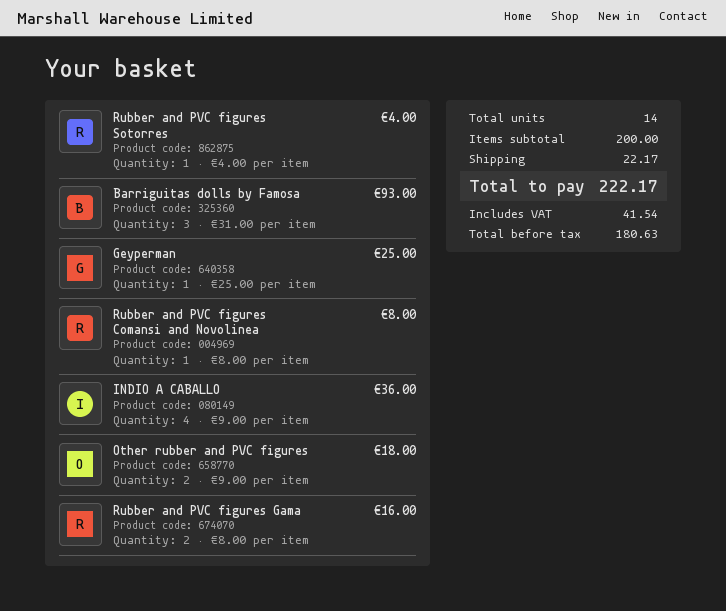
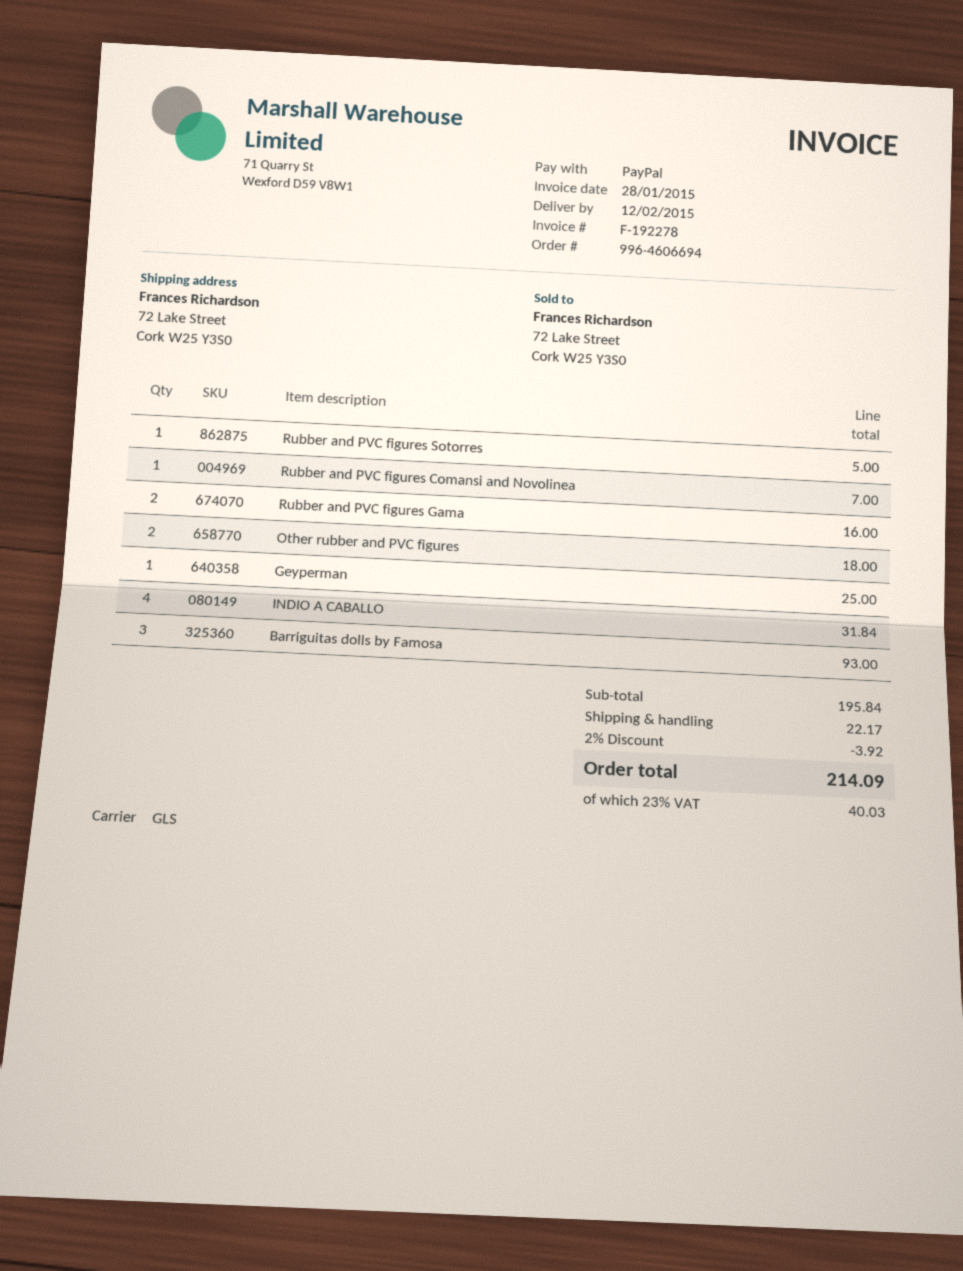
Rubber and PVC figures Sotorres: 1 for 4.00 -> 1 for 5.00
Rubber and PVC figures Comansi and Novolinea: 1 for 8.00 -> 1 for 7.00
INDIO A CABALLO: 4 for 36.00 -> 4 for 31.84
subtotal: 200.00 -> 195.84
discount: none -> 2% = 3.92
tax: 41.54 -> 40.03
total: 222.17 -> 214.09

